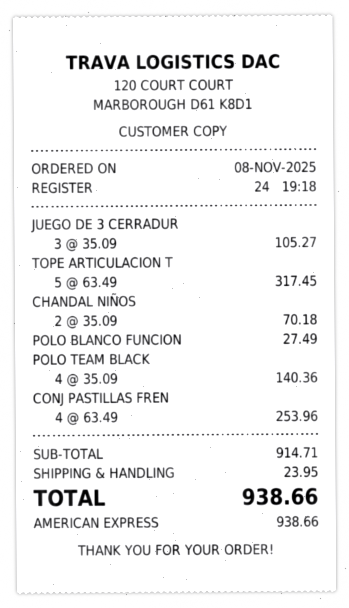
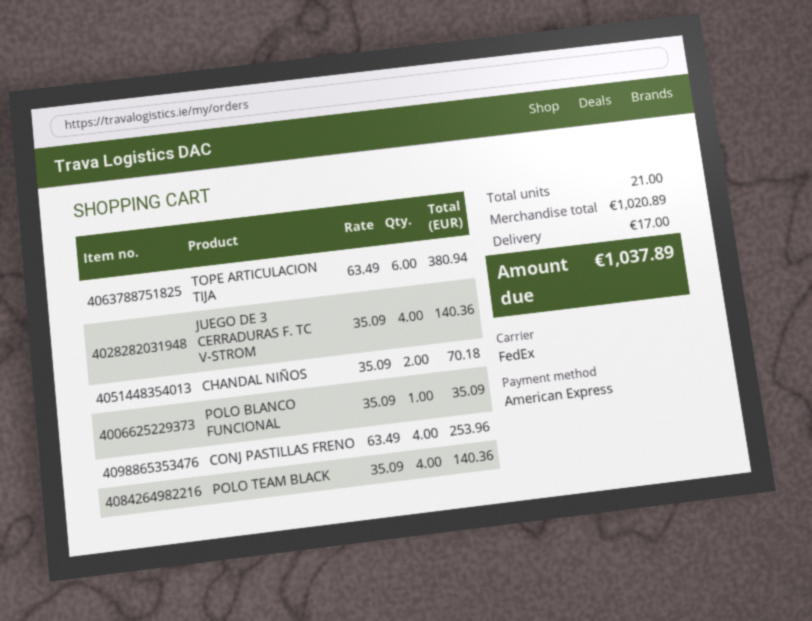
JUEGO DE 3 CERRADUR: 3 x 35.09 = 105.27 -> 4 x 35.09 = 140.36
TOPE ARTICULACION T: 5 x 63.49 = 317.45 -> 6 x 63.49 = 380.94
POLO BLANCO FUNCION: 1 x 27.49 = 27.49 -> 1 x 35.09 = 35.09
subtotal: 914.71 -> 1020.89
shipping: 23.95 -> 17.00
total: 938.66 -> 1037.89

